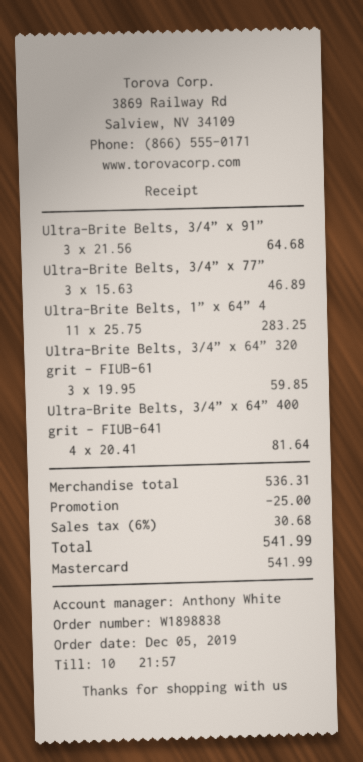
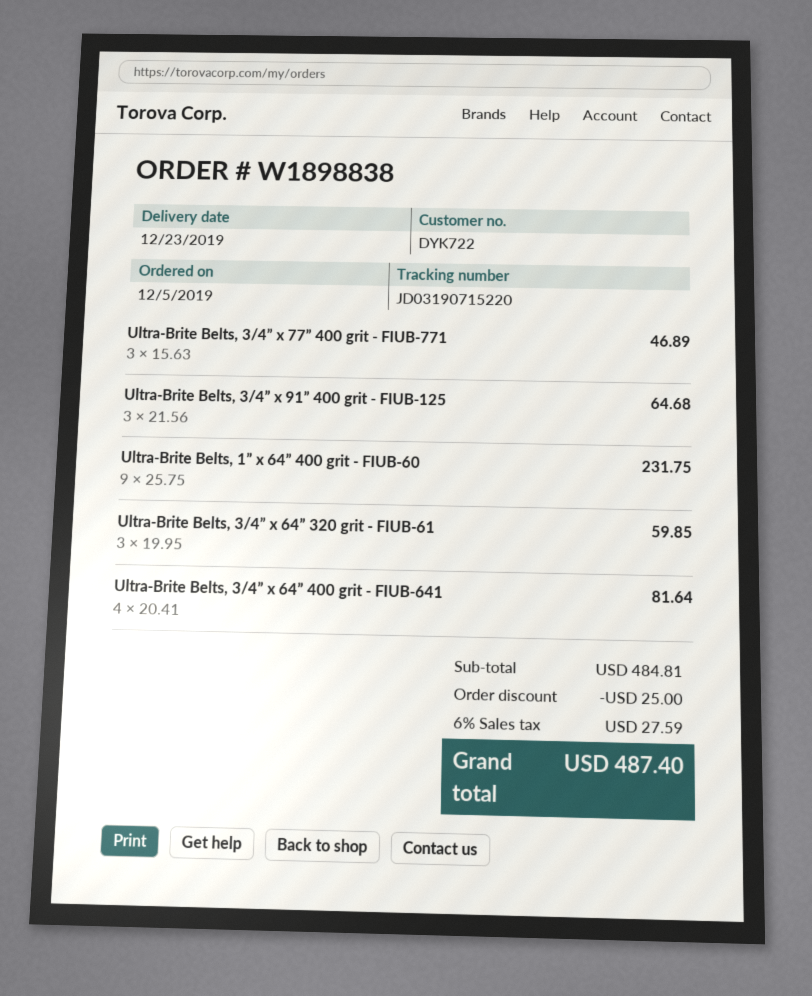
Ultra-Brite Belts, 1” x 64” 4: 11 x 25.75 = 283.25 -> 9 x 25.75 = 231.75
subtotal: 536.31 -> 484.81
tax: 6% = 30.68 -> 6% = 27.59
total: 541.99 -> 487.40

